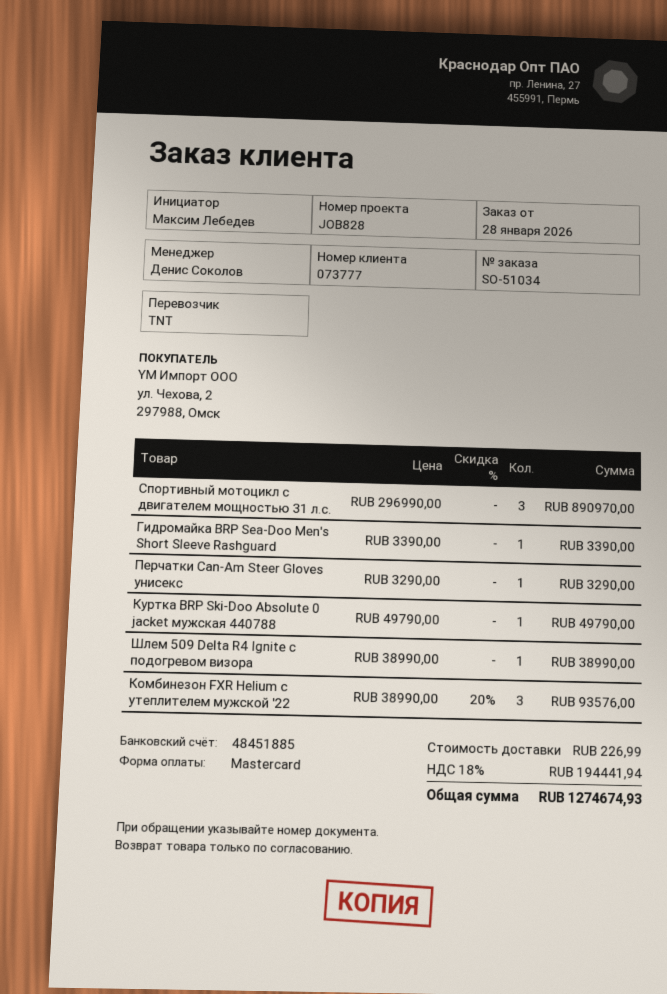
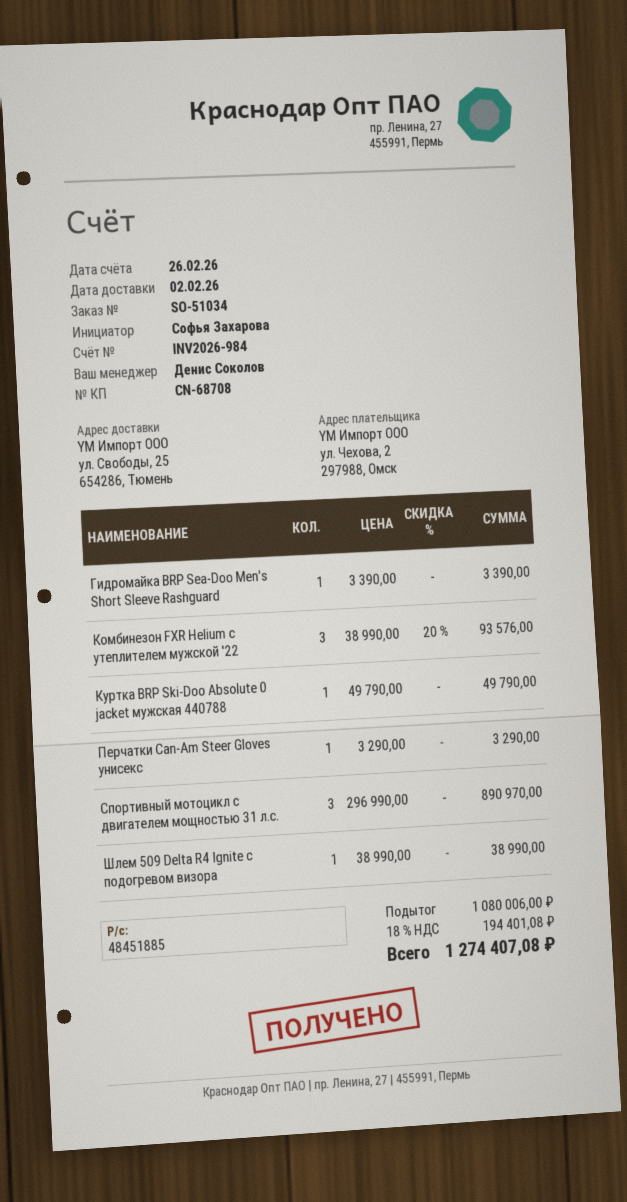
ordered by: Максим Лебедев -> Софья Захарова
shipping: 226.99 -> none
tax: 18% = 194441.94 -> 18% = 194401.08
total: 1274674.93 -> 1274407.08

